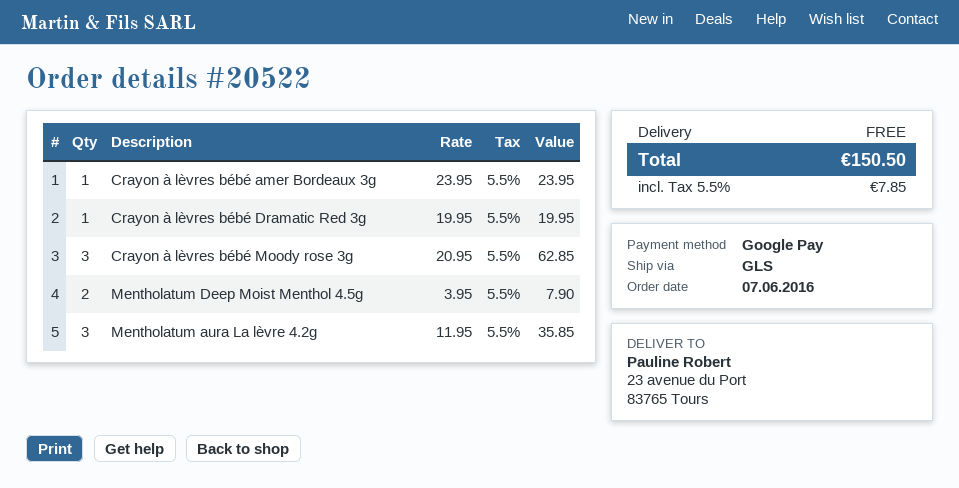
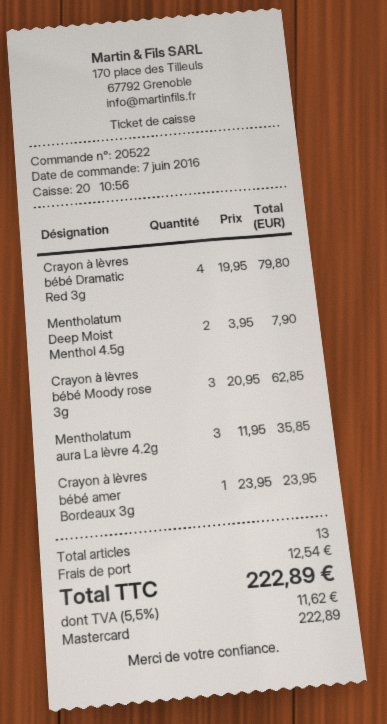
payment method: Google Pay -> Mastercard
Crayon à lèvres bébé Dramatic Red 3g: 1 x 19.95 = 19.95 -> 4 x 19.95 = 79.80
shipping: 0.00 -> 12.54
tax: 5.5% = 7.85 -> 5.5% = 11.62
total: 150.50 -> 222.89

